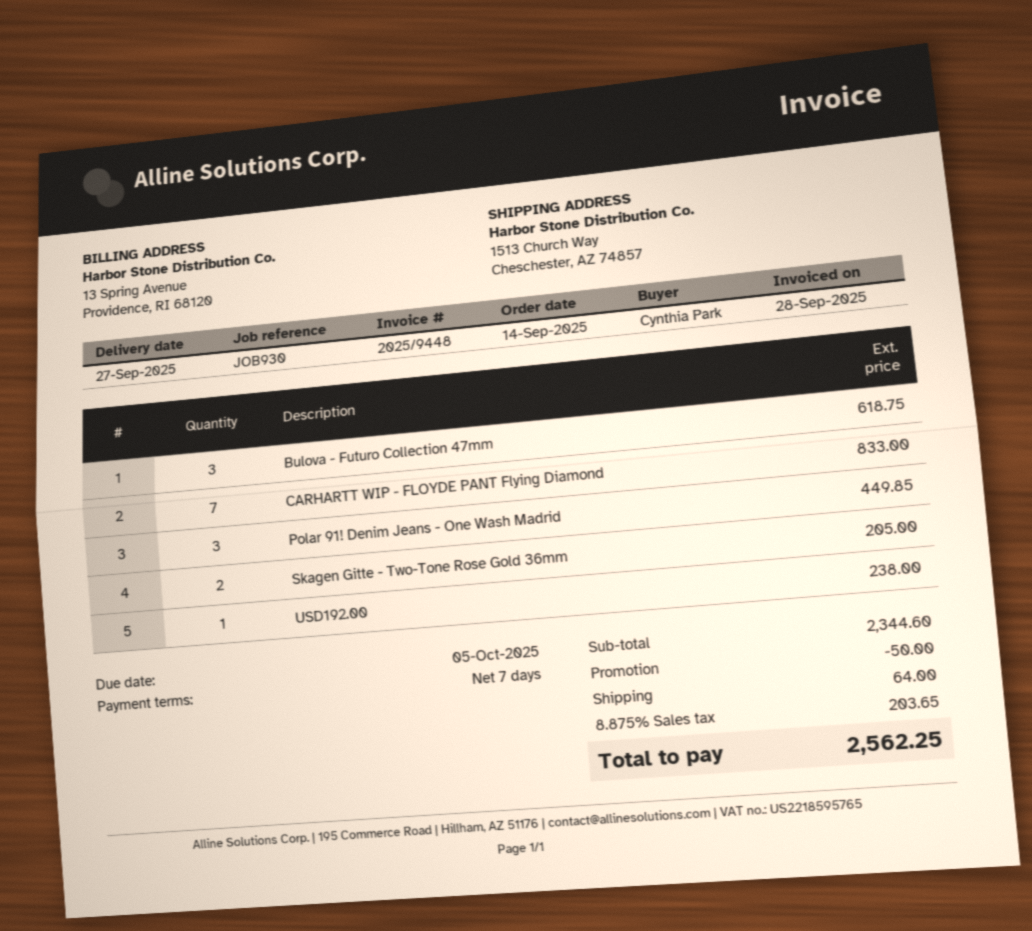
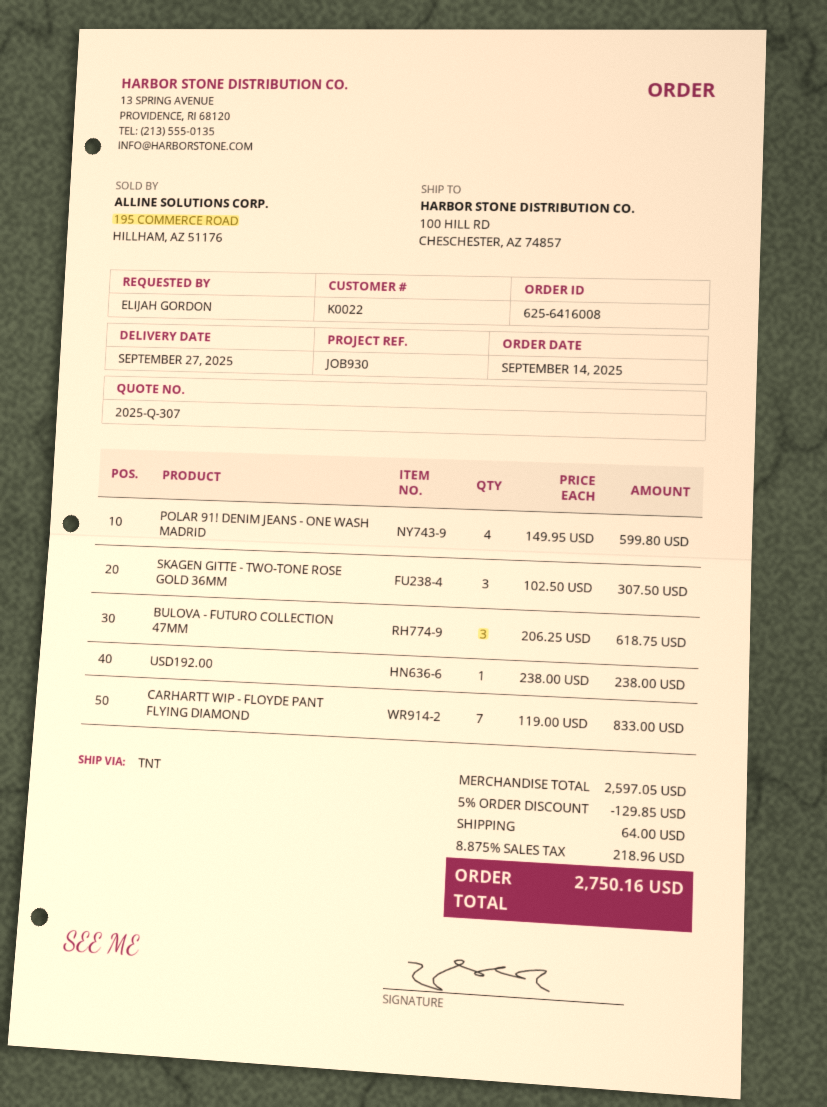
ordered by: Cynthia Park -> ELIJAH GORDON
ship to: 1513 Church Way, Cheschester, AZ 74857 -> 100 HILL RD, CHESCHESTER, AZ 74857
Polar 91! Denim Jeans - One Wash Madrid: 3 for 449.85 -> 4 for 599.80
Skagen Gitte - Two-Tone Rose Gold 36mm: 2 for 205.00 -> 3 for 307.50
subtotal: 2344.60 -> 2597.05
discount: 50.00 -> 129.85
tax: 8.875% = 203.65 -> 8.875% = 218.96
total: 2562.25 -> 2750.16

